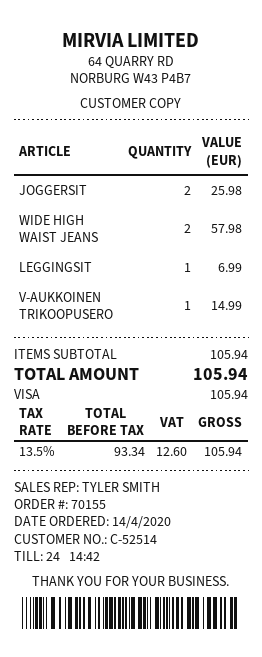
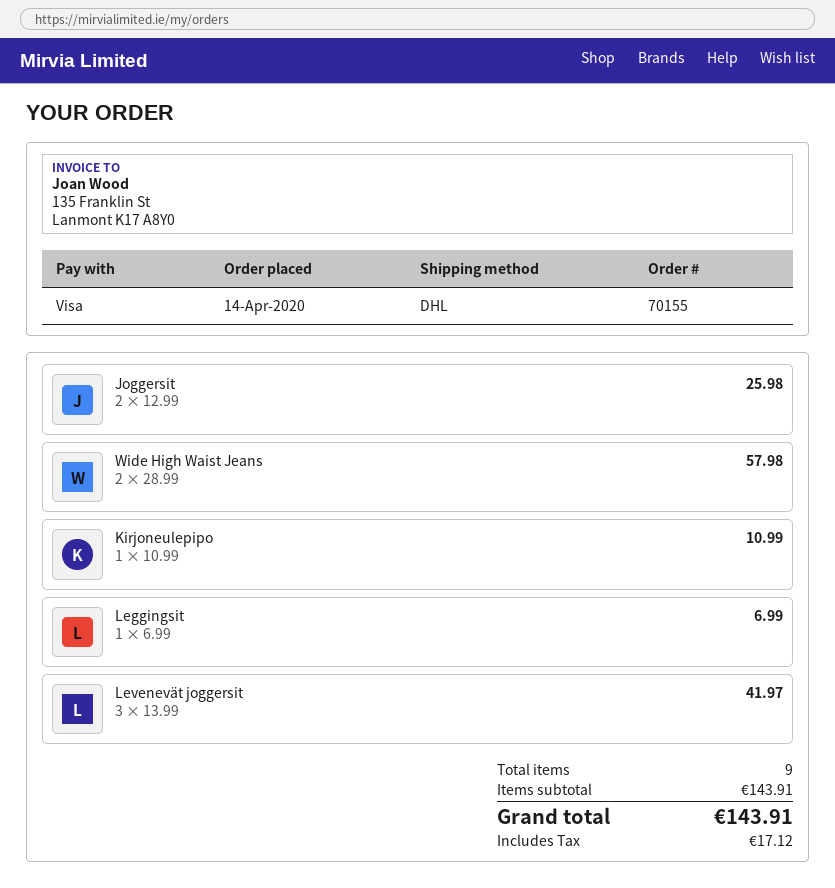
V-AUKKOINEN TRIKOOPUSERO: 1 for 14.99 -> none
Kirjoneulepipo: none -> 1 for 10.99
Levenevät joggersit: none -> 3 for 41.97
subtotal: 105.94 -> 143.91
tax: 12.60 -> 17.12
total: 105.94 -> 143.91

